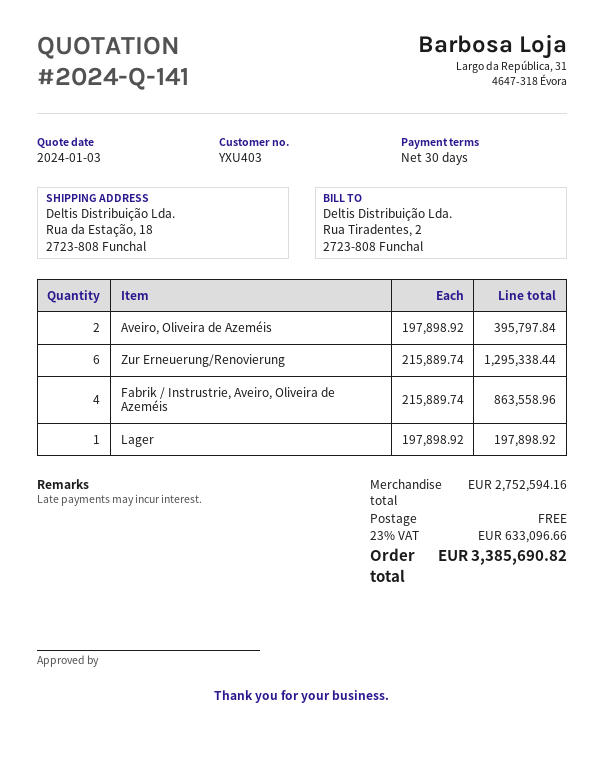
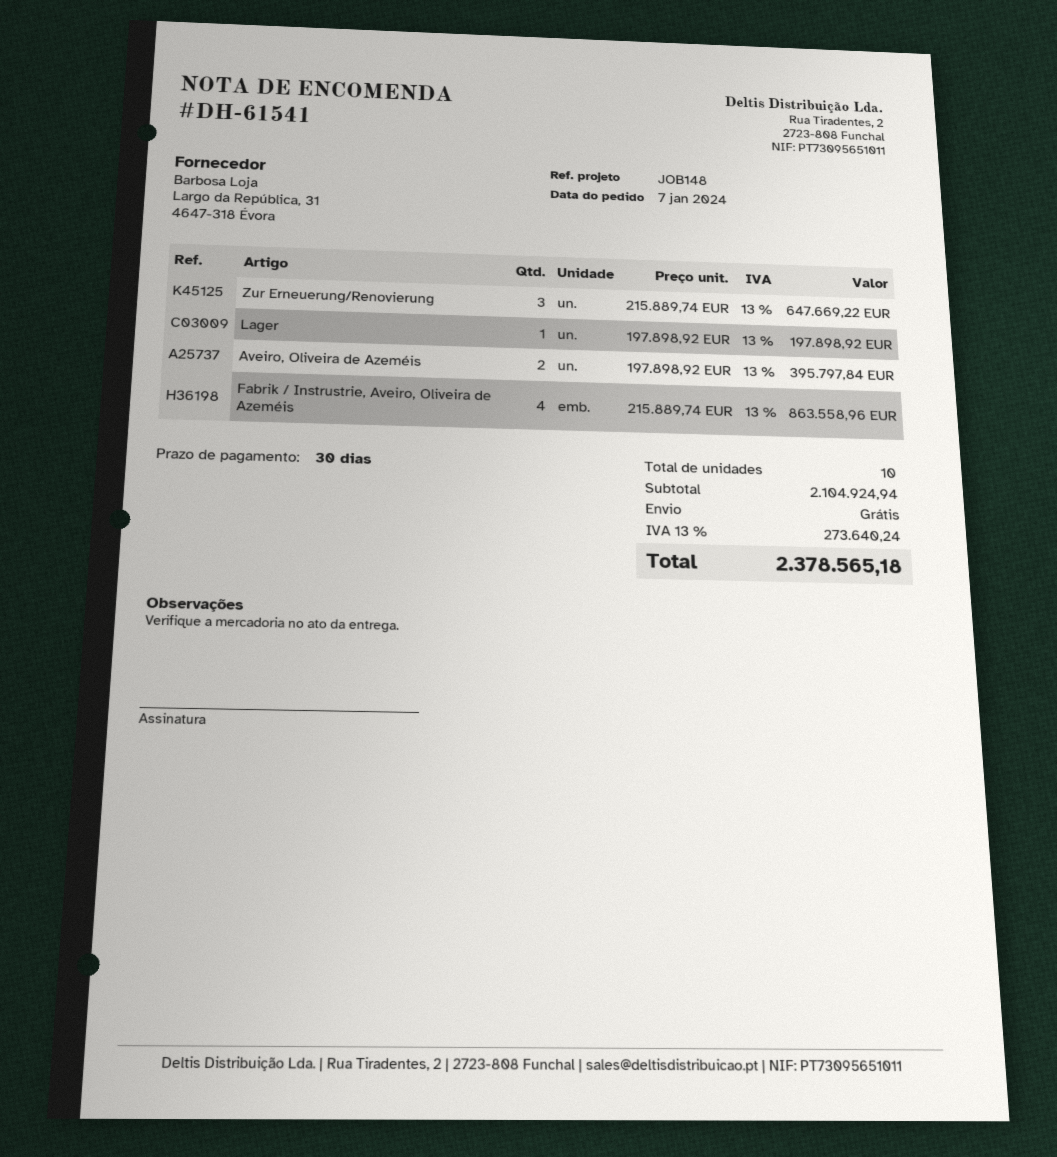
Zur Erneuerung/Renovierung: 6 x 215889.74 = 1295338.44 -> 3 x 215889.74 = 647669.22
subtotal: 2752594.16 -> 2104924.94
tax: 23% = 633096.66 -> 13% = 273640.24
total: 3385690.82 -> 2378565.18

